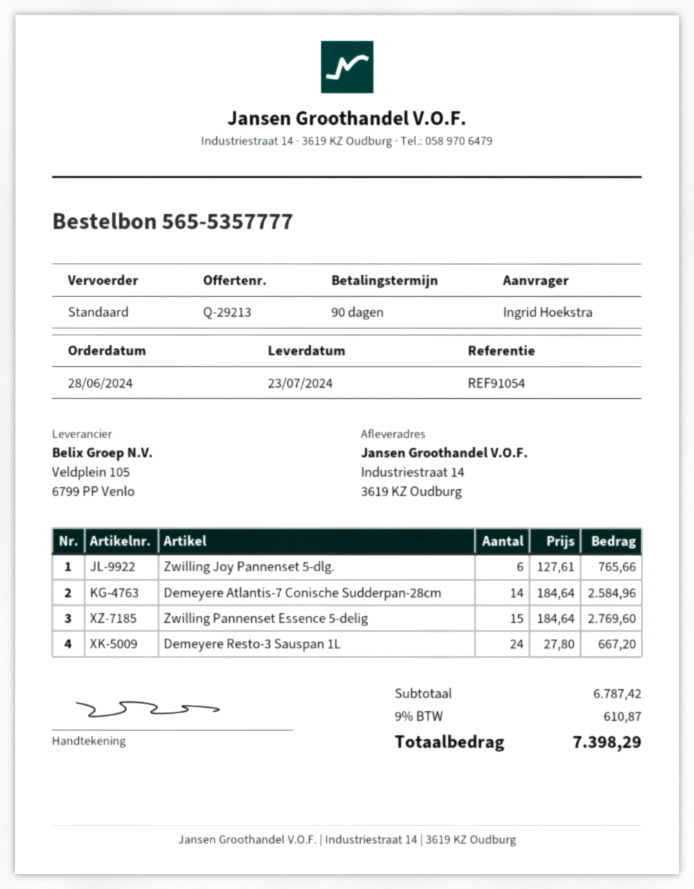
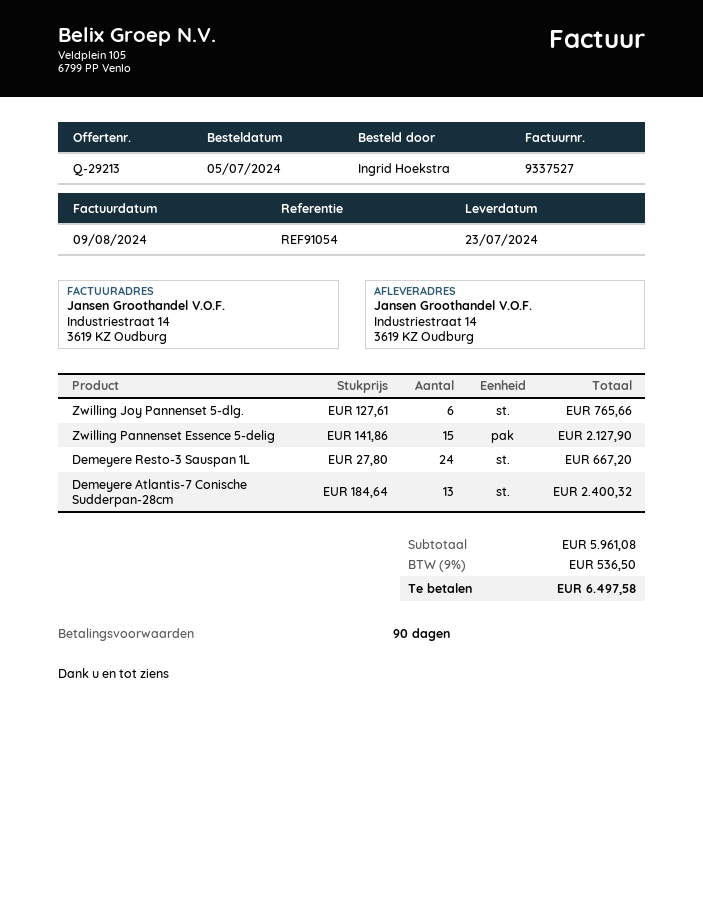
order date: 2024-06-28 -> 2024-07-05
Demeyere Atlantis-7 Conische Sudderpan-28cm: 14 x 184.64 = 2584.96 -> 13 x 184.64 = 2400.32
Zwilling Pannenset Essence 5-delig: 15 x 184.64 = 2769.60 -> 15 x 141.86 = 2127.90
subtotal: 6787.42 -> 5961.08
tax: 9% = 610.87 -> 9% = 536.50
total: 7398.29 -> 6497.58

